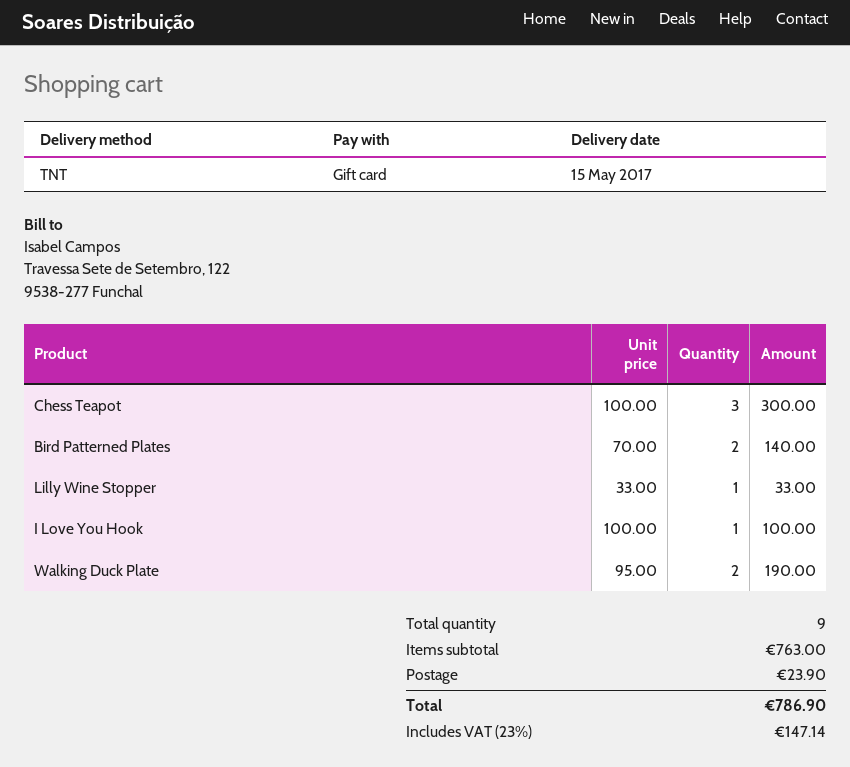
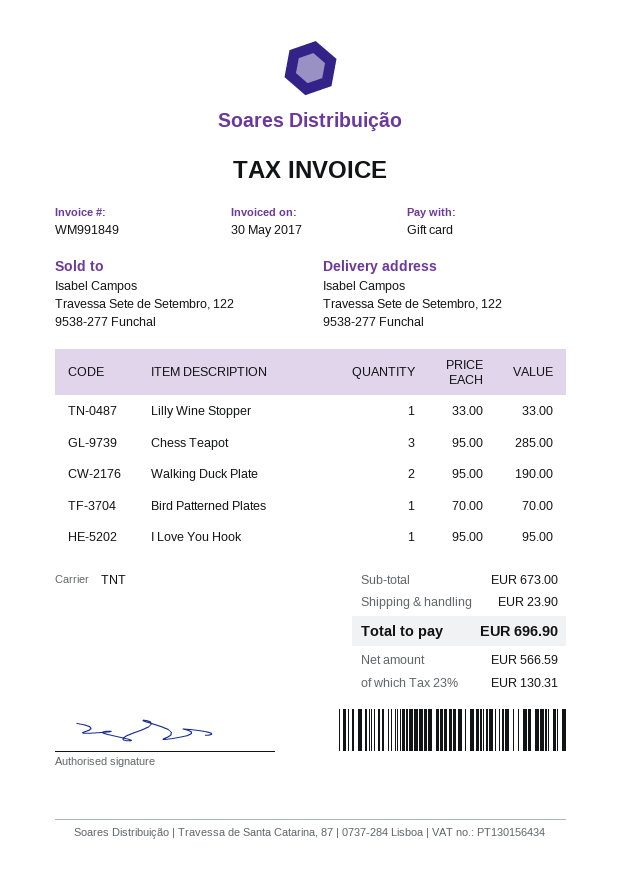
Chess Teapot: 3 x 100.00 = 300.00 -> 3 x 95.00 = 285.00
Bird Patterned Plates: 2 x 70.00 = 140.00 -> 1 x 70.00 = 70.00
I Love You Hook: 1 x 100.00 = 100.00 -> 1 x 95.00 = 95.00
subtotal: 763.00 -> 673.00
tax: 23% = 147.14 -> 23% = 130.31
total: 786.90 -> 696.90

